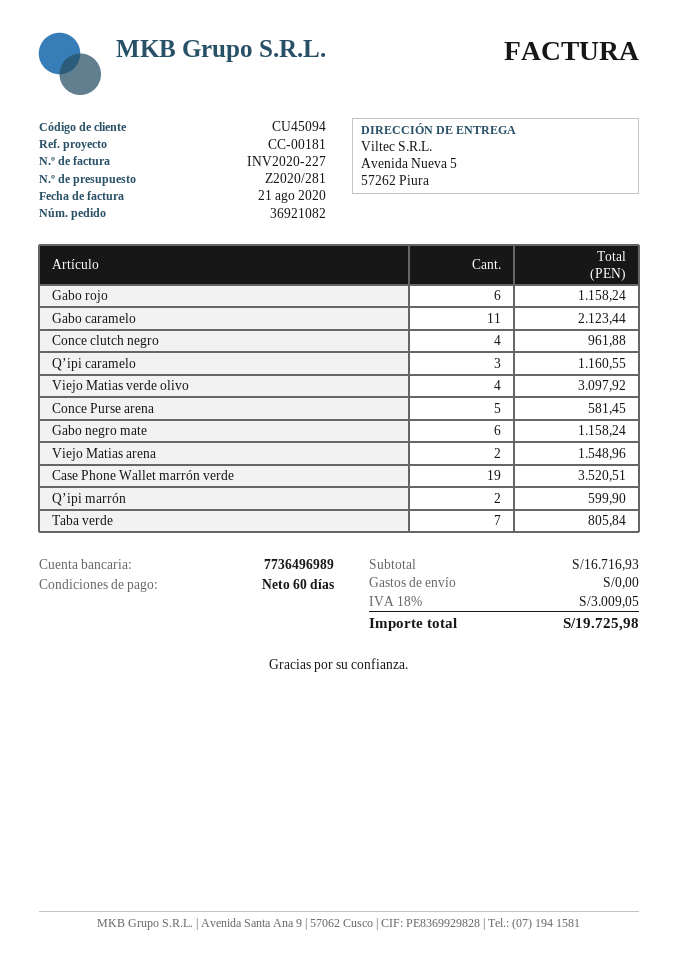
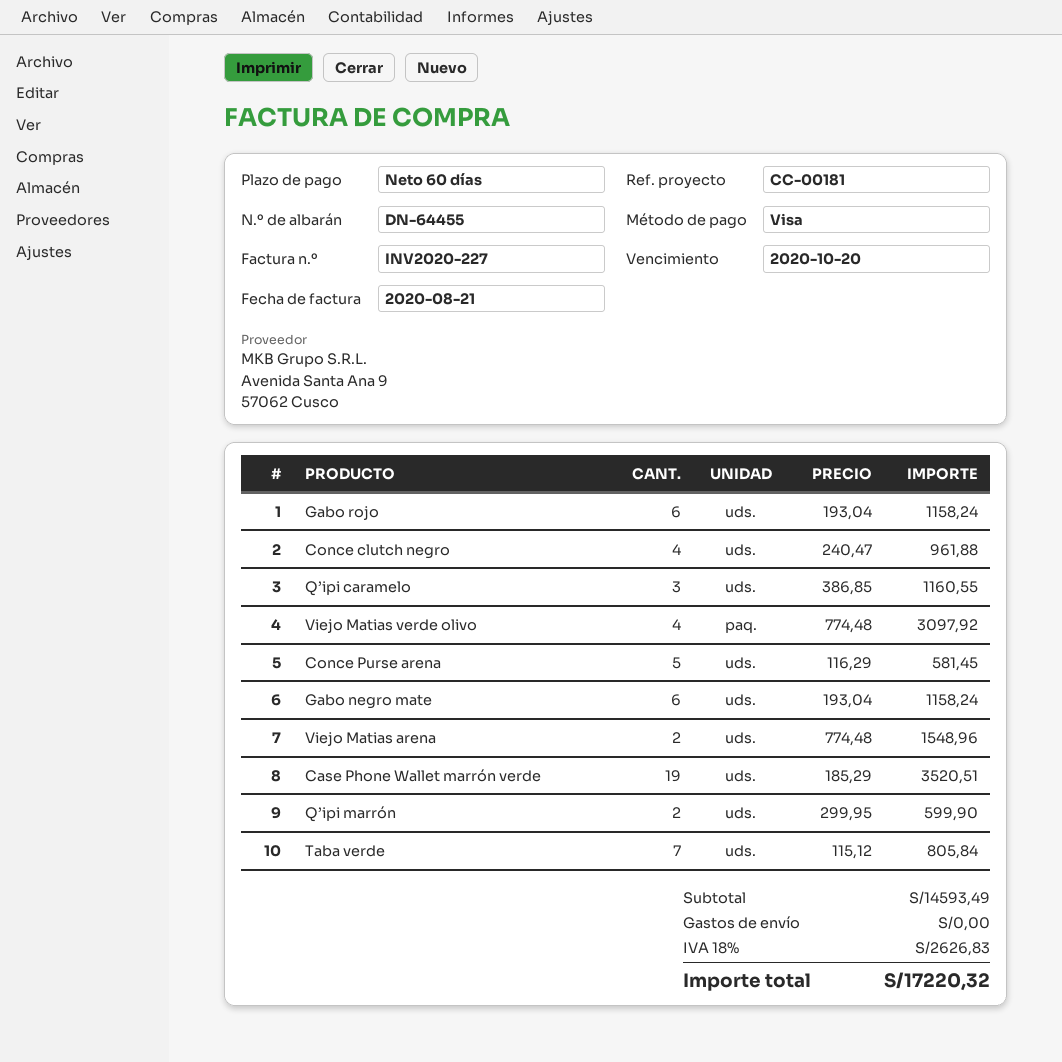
Gabo caramelo: 11 for 2123.44 -> none
subtotal: 16716.93 -> 14593.49
tax: 18% = 3009.05 -> 18% = 2626.83
total: 19725.98 -> 17220.32

